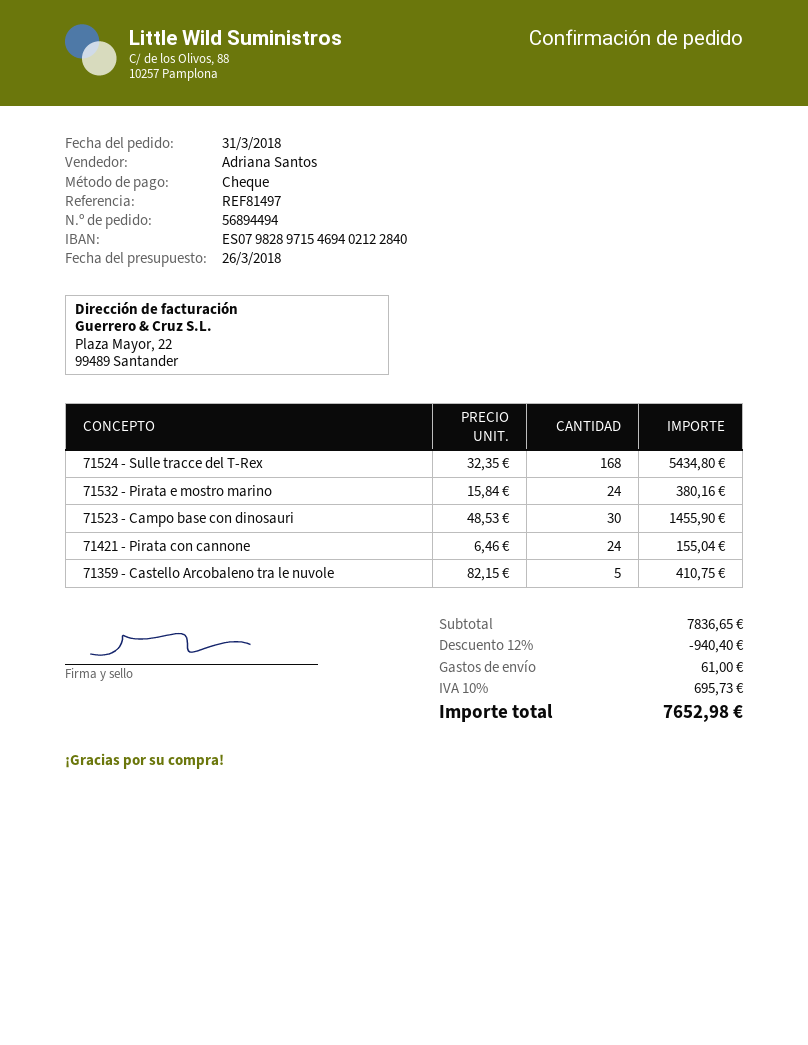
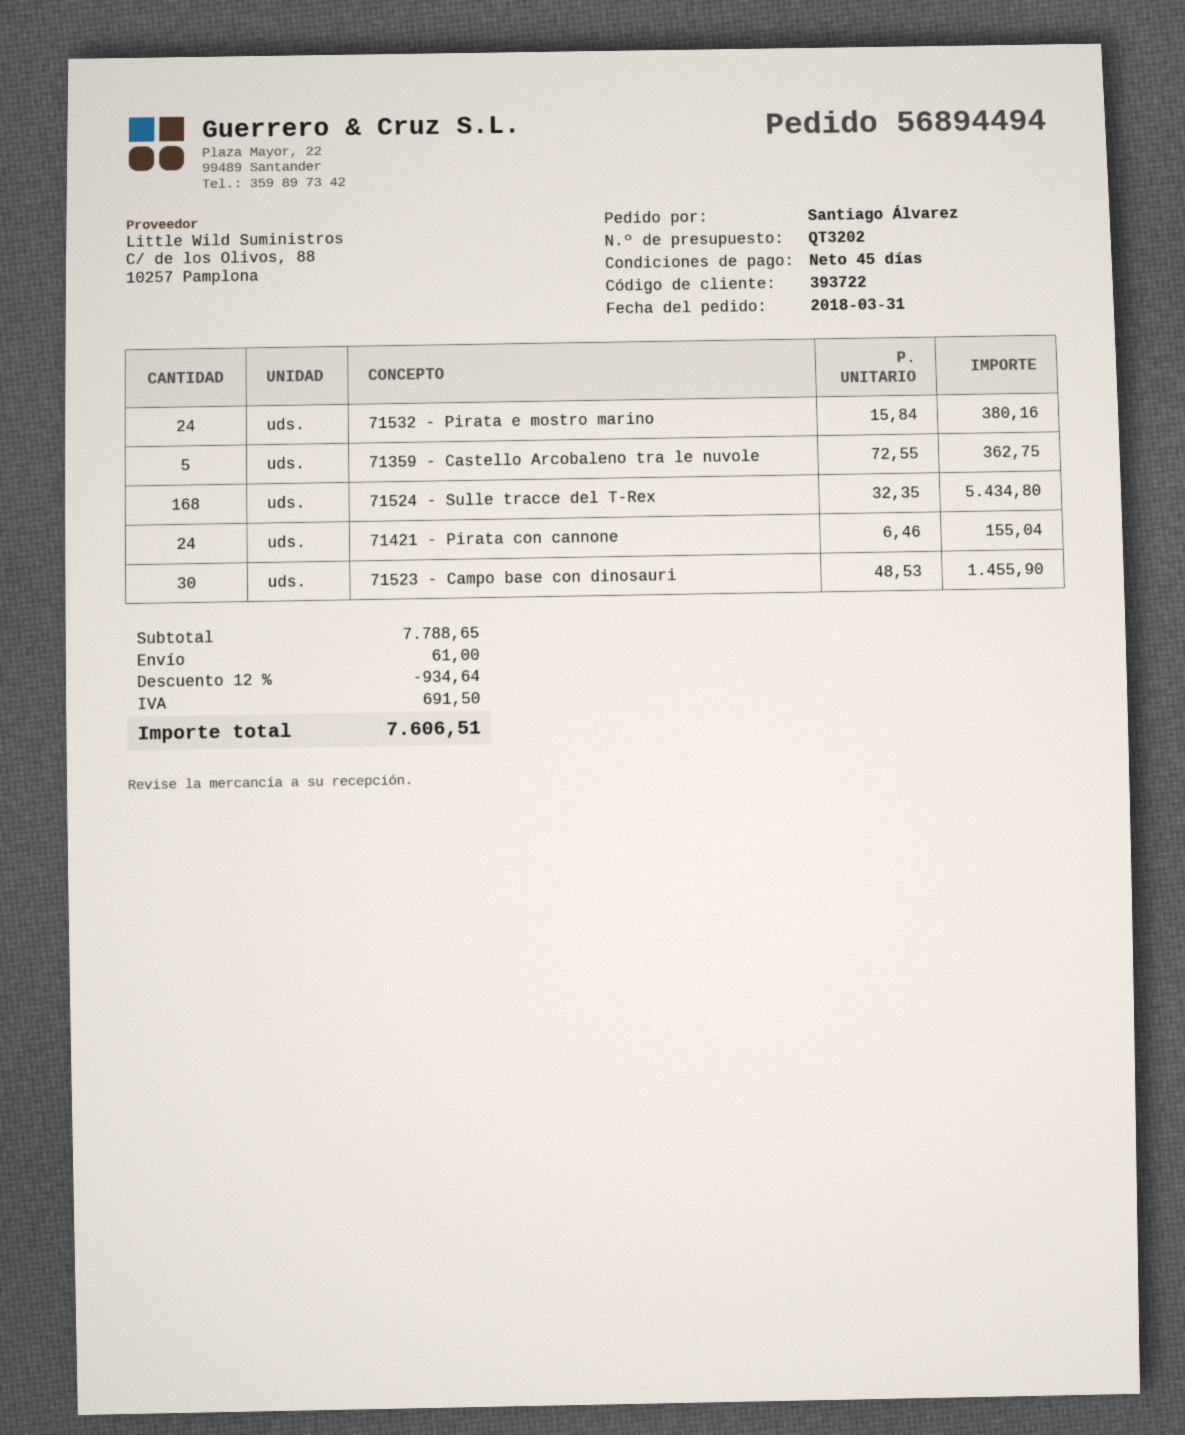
71359 - Castello Arcobaleno tra le nuvole: 5 x 82.15 = 410.75 -> 5 x 72.55 = 362.75
subtotal: 7836.65 -> 7788.65
discount: 12% = 940.40 -> 12% = 934.64
tax: 695.73 -> 691.50
total: 7652.98 -> 7606.51

